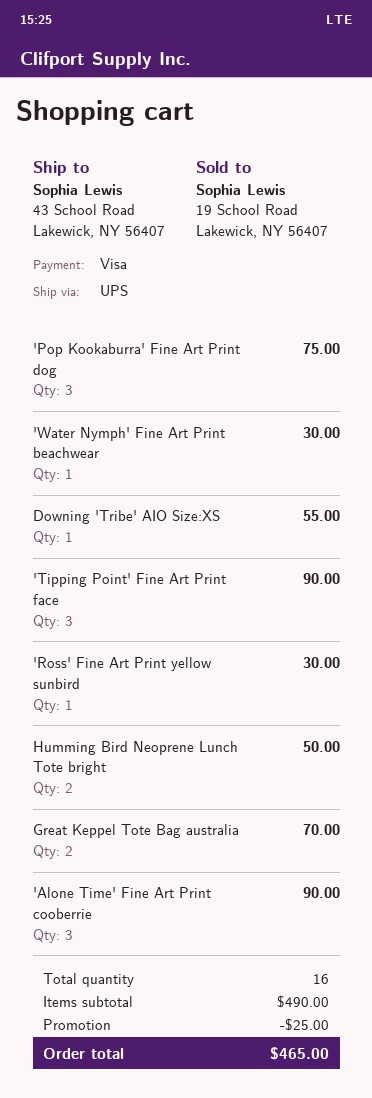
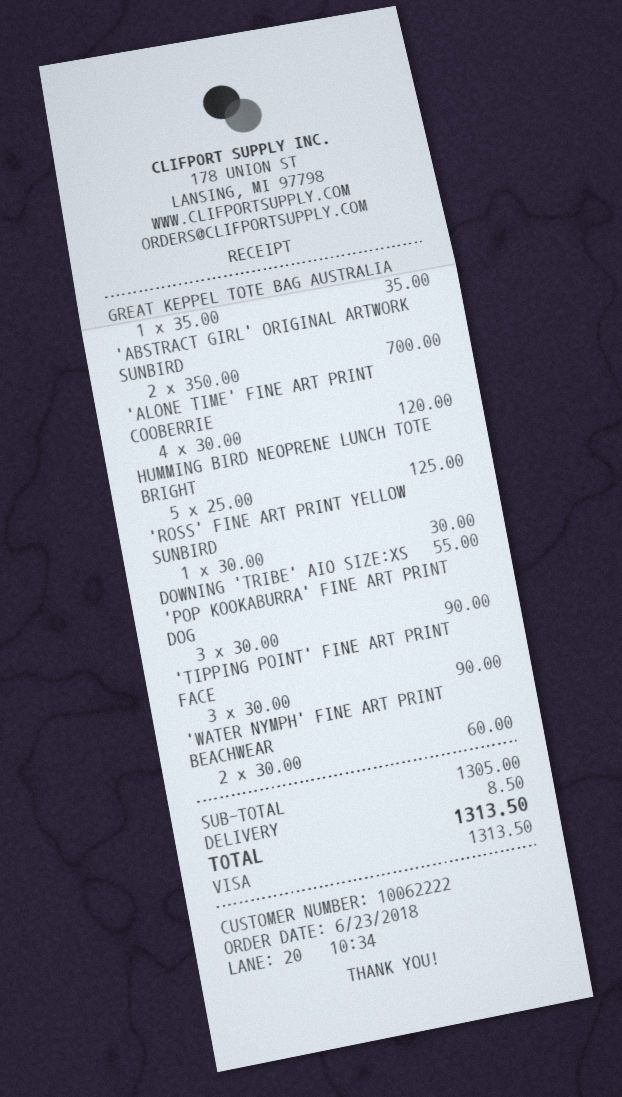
'Pop Kookaburra' Fine Art Print dog: 3 for 75.00 -> 3 for 90.00
'Water Nymph' Fine Art Print beachwear: 1 for 30.00 -> 2 for 60.00
Humming Bird Neoprene Lunch Tote bright: 2 for 50.00 -> 5 for 125.00
Great Keppel Tote Bag australia: 2 for 70.00 -> 1 for 35.00
'Alone Time' Fine Art Print cooberrie: 3 for 90.00 -> 4 for 120.00
'ABSTRACT GIRL' ORIGINAL ARTWORK SUNBIRD: none -> 2 for 700.00
subtotal: 490.00 -> 1305.00
discount: 25.00 -> none
shipping: none -> 8.50
total: 465.00 -> 1313.50

